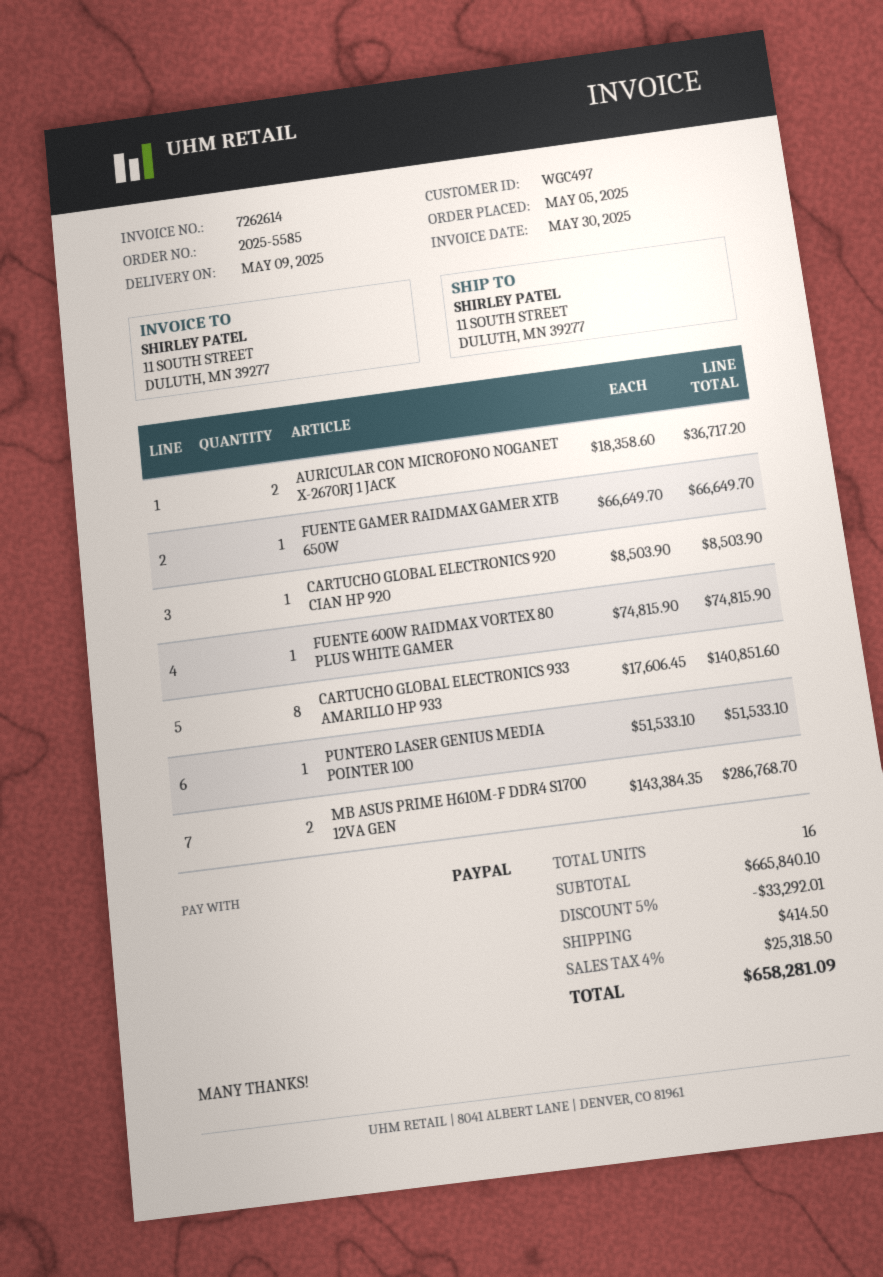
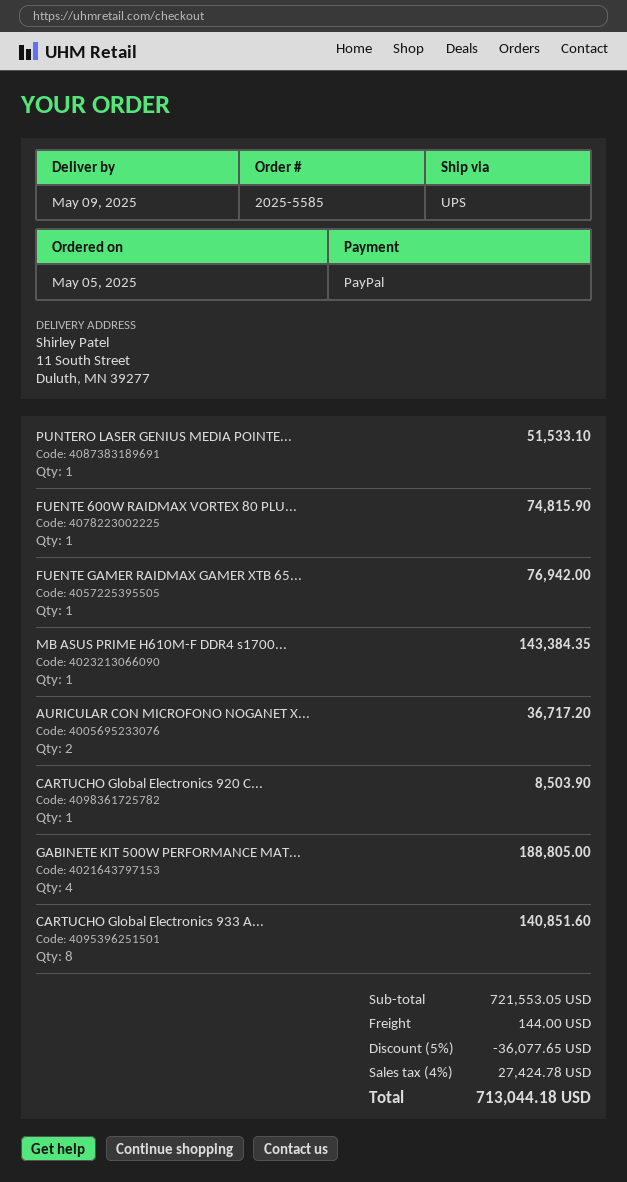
FUENTE GAMER RAIDMAX GAMER XTB 650W: 1 for 66649.70 -> 1 for 76942.00
MB ASUS PRIME H610M-F DDR4 S1700 12VA GEN: 2 for 286768.70 -> 1 for 143384.35
GABINETE KIT 500W PERFORMANCE MAT...: none -> 4 for 188805.00
subtotal: 665840.10 -> 721553.05
discount: 5% = 33292.01 -> 5% = 36077.65
shipping: 414.50 -> 144.00
tax: 4% = 25318.50 -> 4% = 27424.78
total: 658281.09 -> 713044.18

